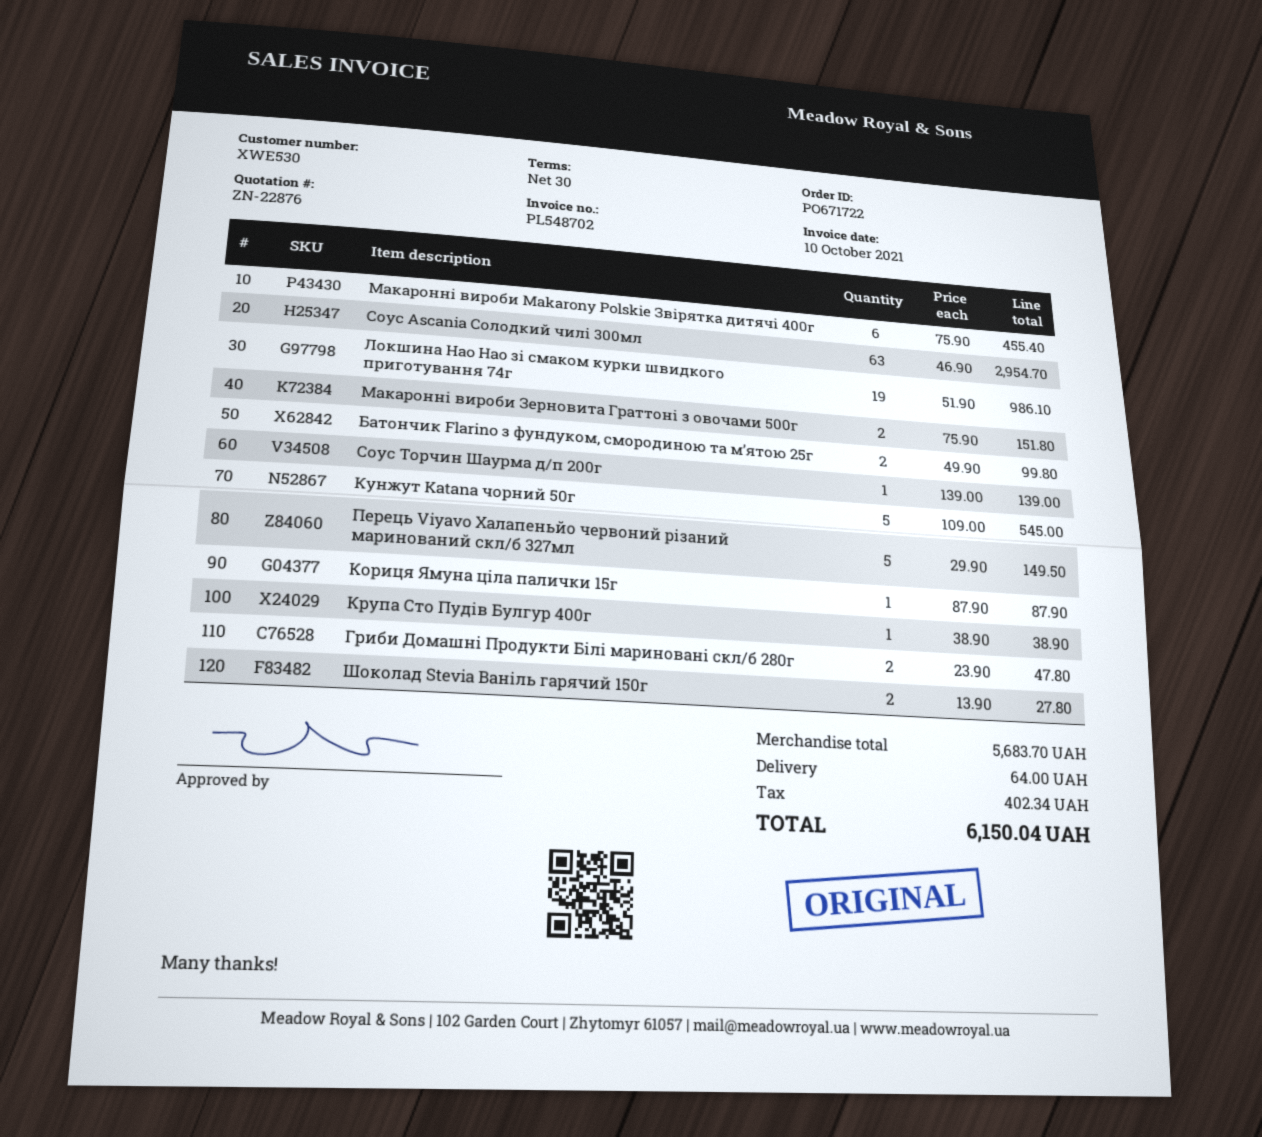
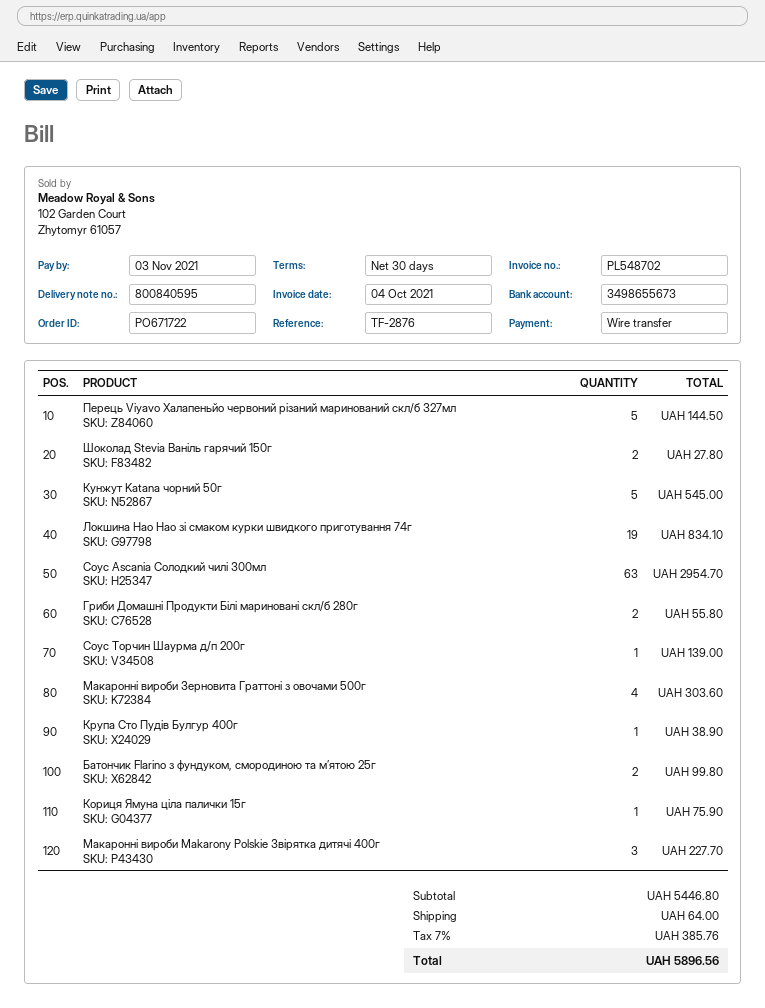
invoice date: 2021-10-10 -> 2021-10-04
Макаронні вироби Makarony Polskie Звірятка дитячі 400г: 6 for 455.40 -> 3 for 227.70
Локшина Hao Hao зі смаком курки швидкого приготування 74г: 19 for 986.10 -> 19 for 834.10
Макаронні вироби Зерновита Граттоні з овочами 500г: 2 for 151.80 -> 4 for 303.60
Перець Viyavo Халапеньйо червоний різаний маринований скл/б 327мл: 5 for 149.50 -> 5 for 144.50
Кориця Ямуна ціла палички 15г: 1 for 87.90 -> 1 for 75.90
Гриби Домашні Продукти Білі мариновані скл/б 280г: 2 for 47.80 -> 2 for 55.80
subtotal: 5683.70 -> 5446.80
tax: 402.34 -> 385.76
total: 6150.04 -> 5896.56

